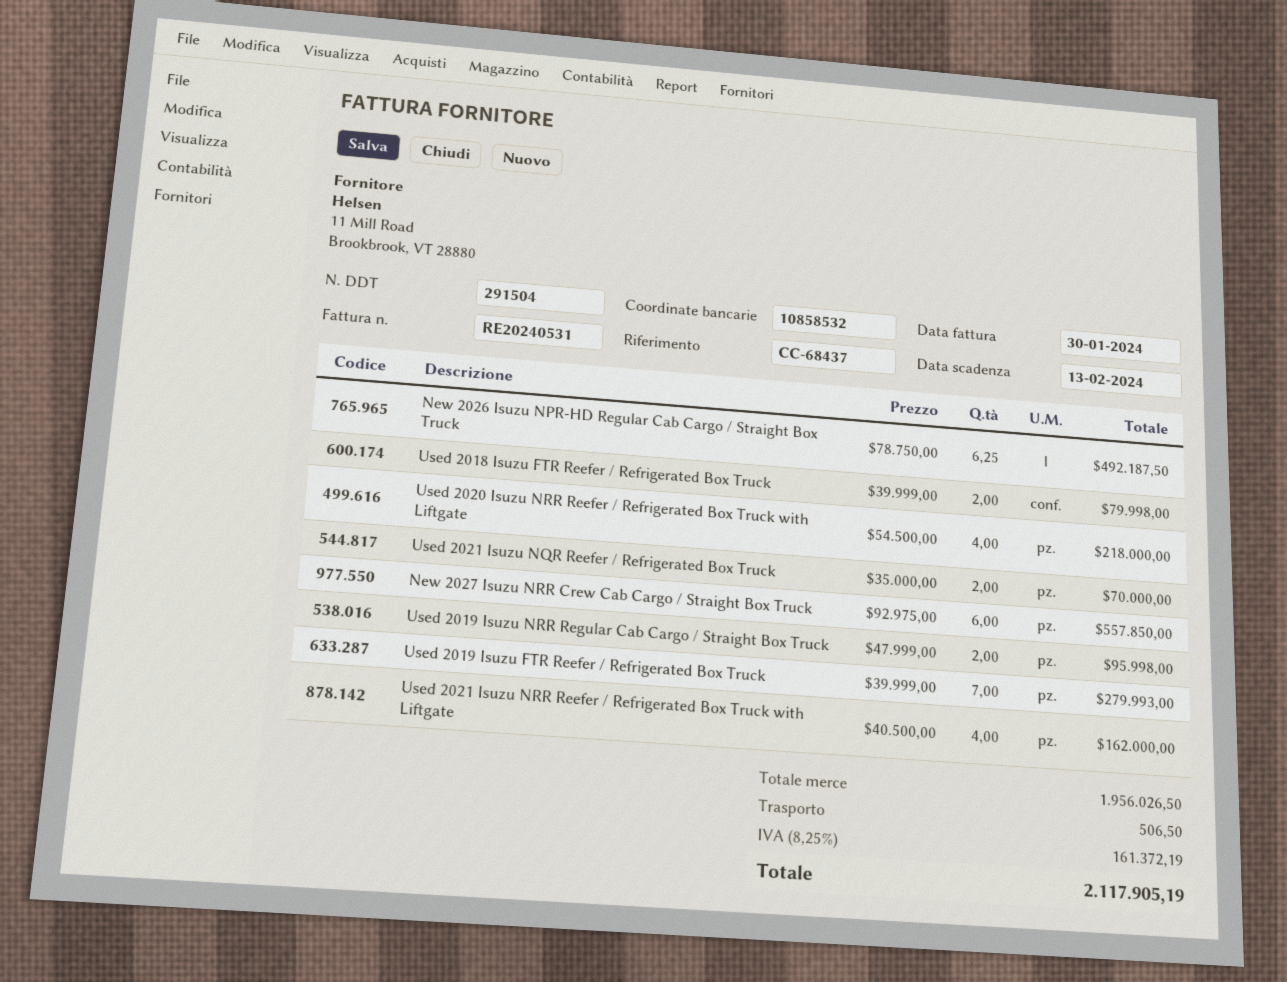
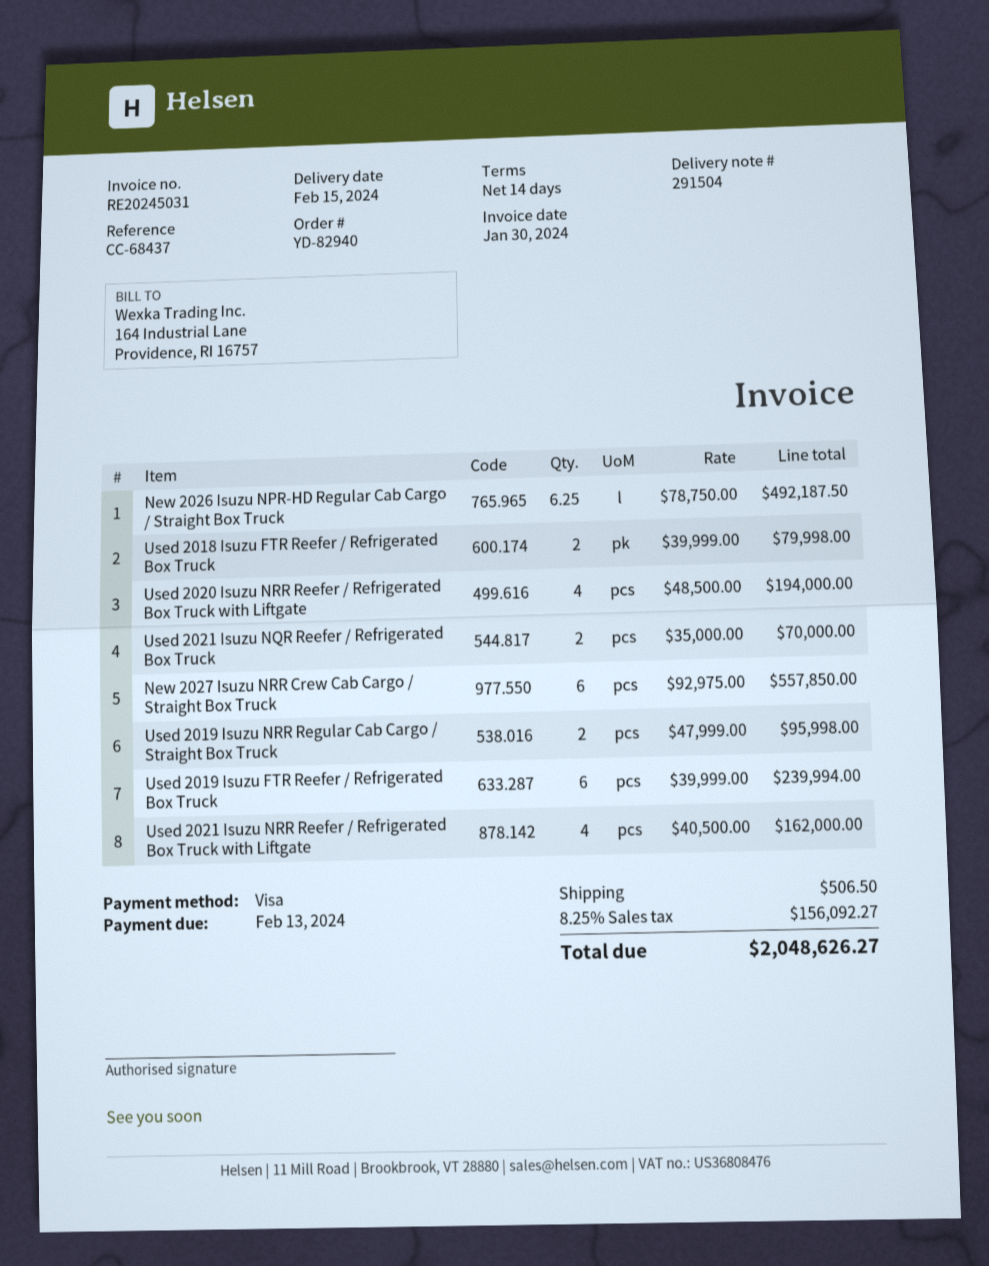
invoice number: RE20240531 -> RE20245031
Used 2020 Isuzu NRR Reefer / Refrigerated Box Truck with Liftgate: 4 x 54500.00 = 218000.00 -> 4 x 48500.00 = 194000.00
Used 2019 Isuzu FTR Reefer / Refrigerated Box Truck: 7 x 39999.00 = 279993.00 -> 6 x 39999.00 = 239994.00
tax: 8.25% = 161372.19 -> 8.25% = 156092.27
total: 2117905.19 -> 2048626.27

